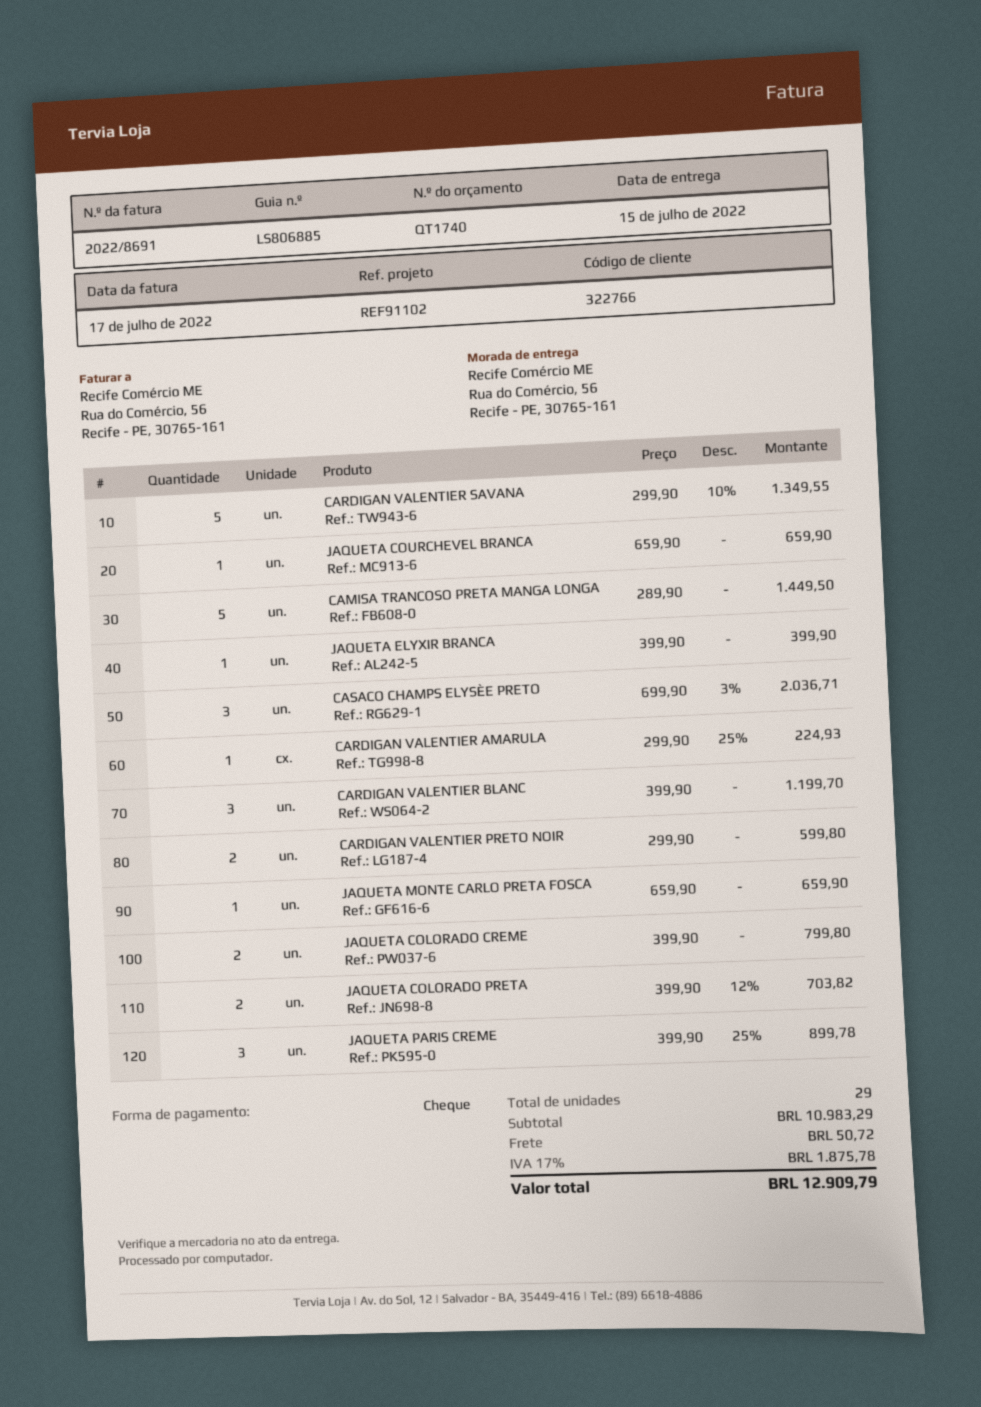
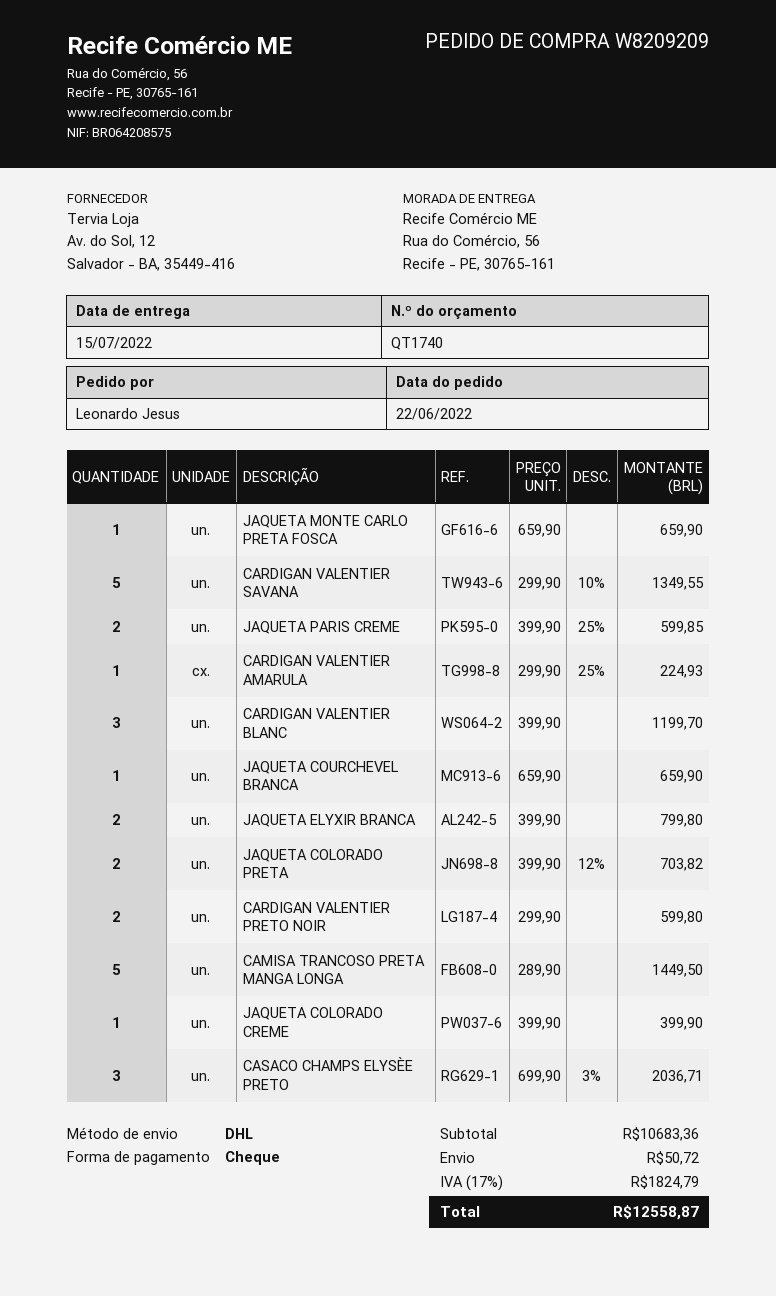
JAQUETA ELYXIR BRANCA: 1 x 399.90 = 399.90 -> 2 x 399.90 = 799.80
JAQUETA COLORADO CREME: 2 x 399.90 = 799.80 -> 1 x 399.90 = 399.90
JAQUETA PARIS CREME: 3 x 399.90 - 25% = 899.78 -> 2 x 399.90 - 25% = 599.85
subtotal: 10983.29 -> 10683.36
tax: 17% = 1875.78 -> 17% = 1824.79
total: 12909.79 -> 12558.87

